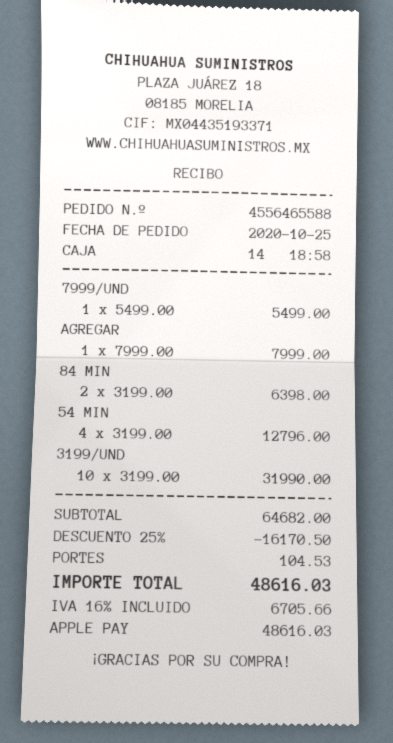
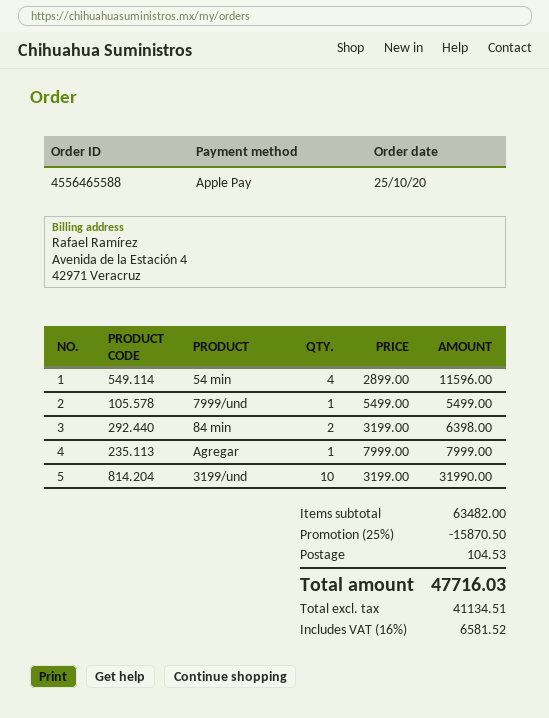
54 MIN: 4 x 3199.00 = 12796.00 -> 4 x 2899.00 = 11596.00
subtotal: 64682.00 -> 63482.00
discount: 25% = 16170.50 -> 25% = 15870.50
tax: 16% = 6705.66 -> 16% = 6581.52
total: 48616.03 -> 47716.03

